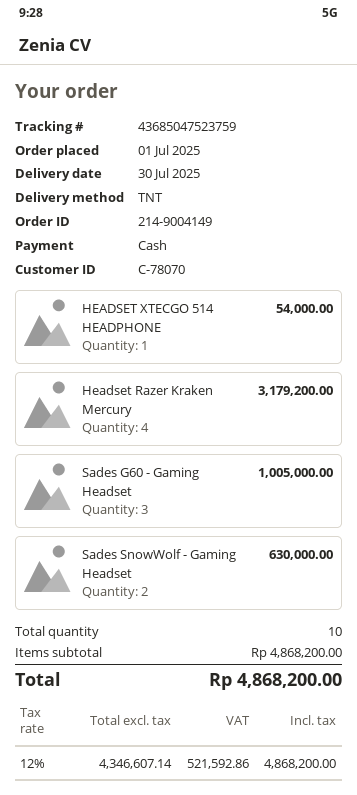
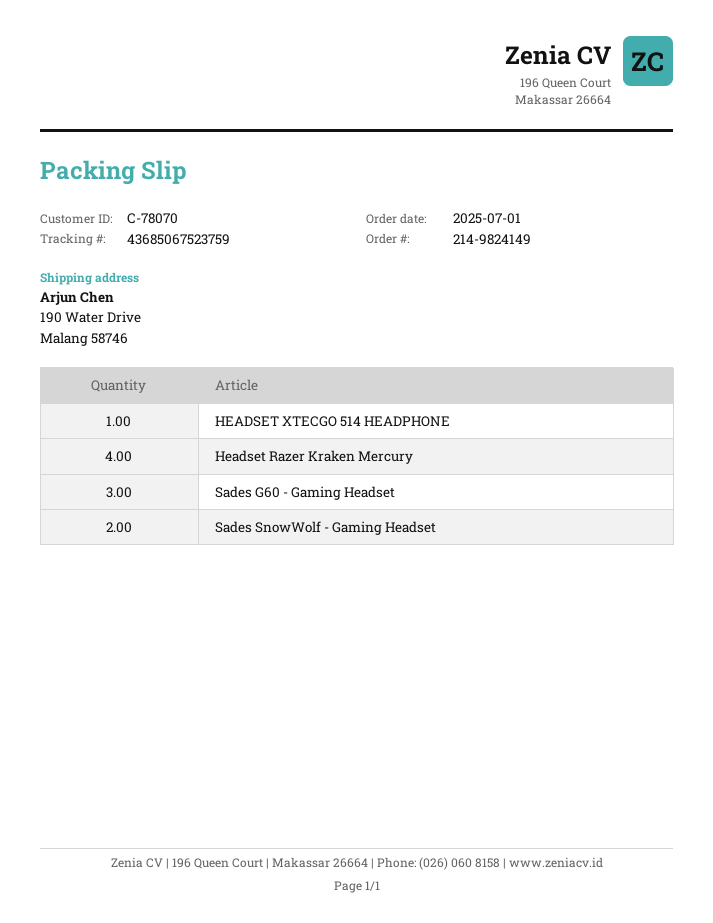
order number: 214-9004149 -> 214-9824149
tracking number: 43685047523759 -> 43685067523759

